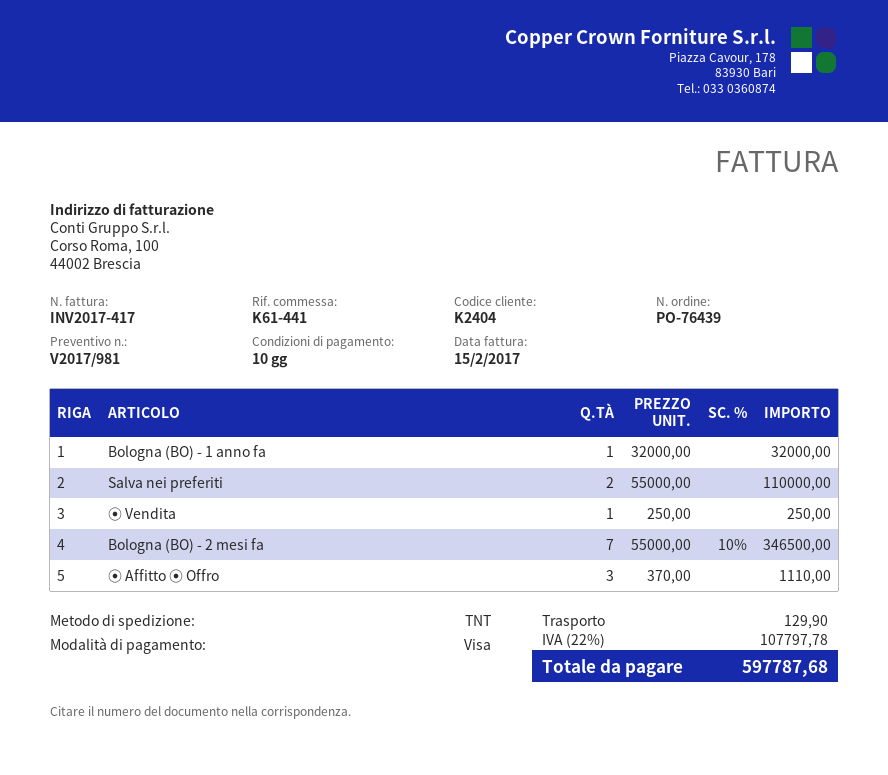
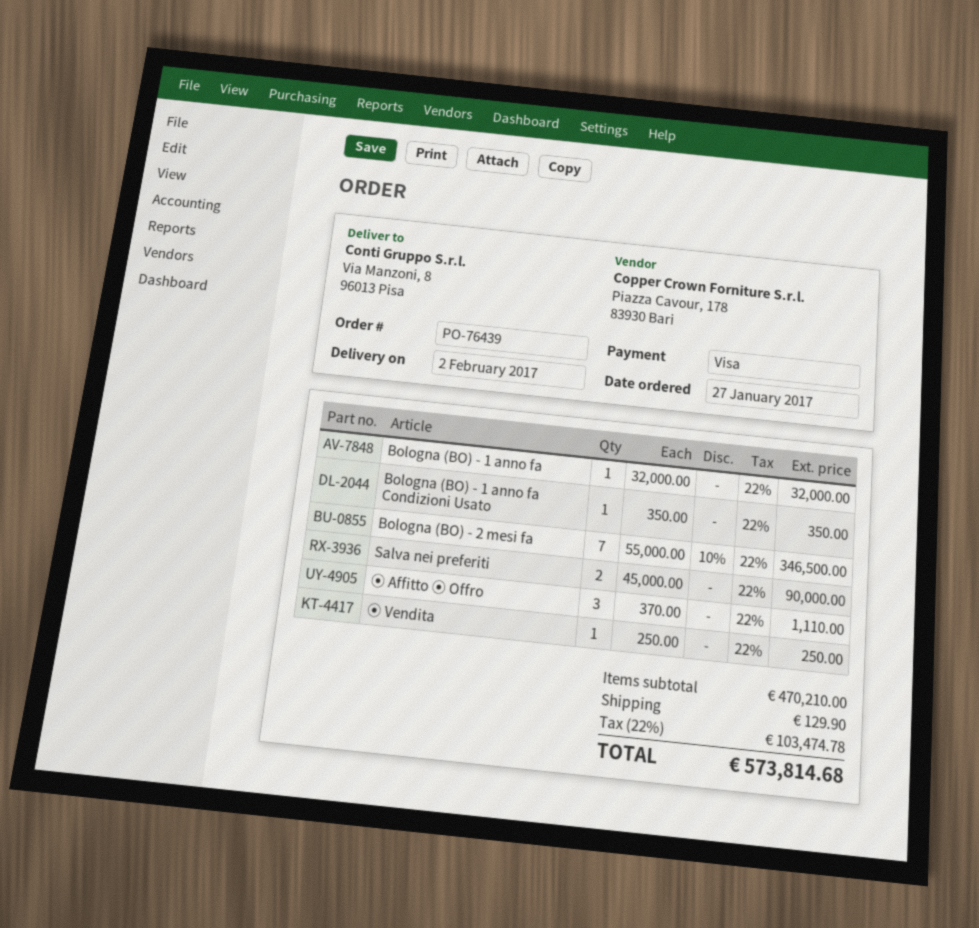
Salva nei preferiti: 2 x 55000.00 = 110000.00 -> 2 x 45000.00 = 90000.00
Bologna (BO) - 1 anno fa Condizioni Usato: none -> 1 x 350.00 = 350.00
tax: 22% = 107797.78 -> 22% = 103474.78
total: 597787.68 -> 573814.68

